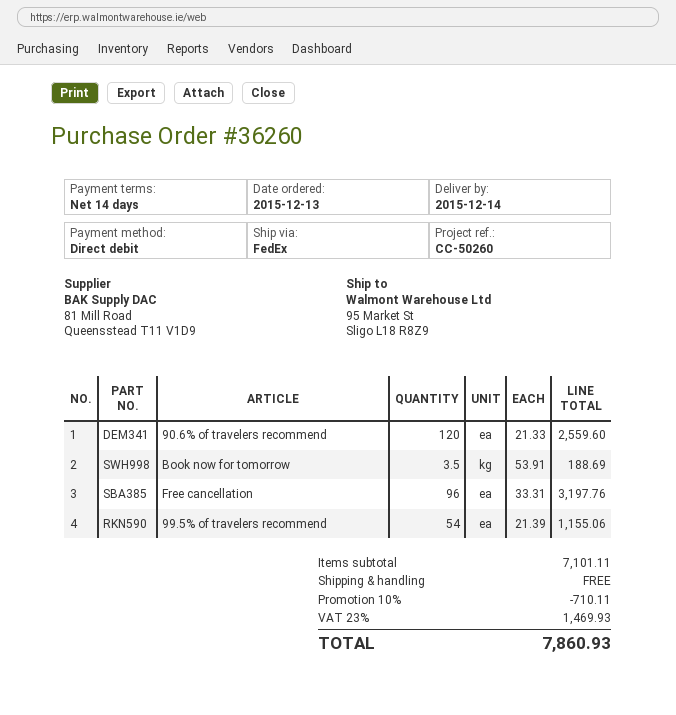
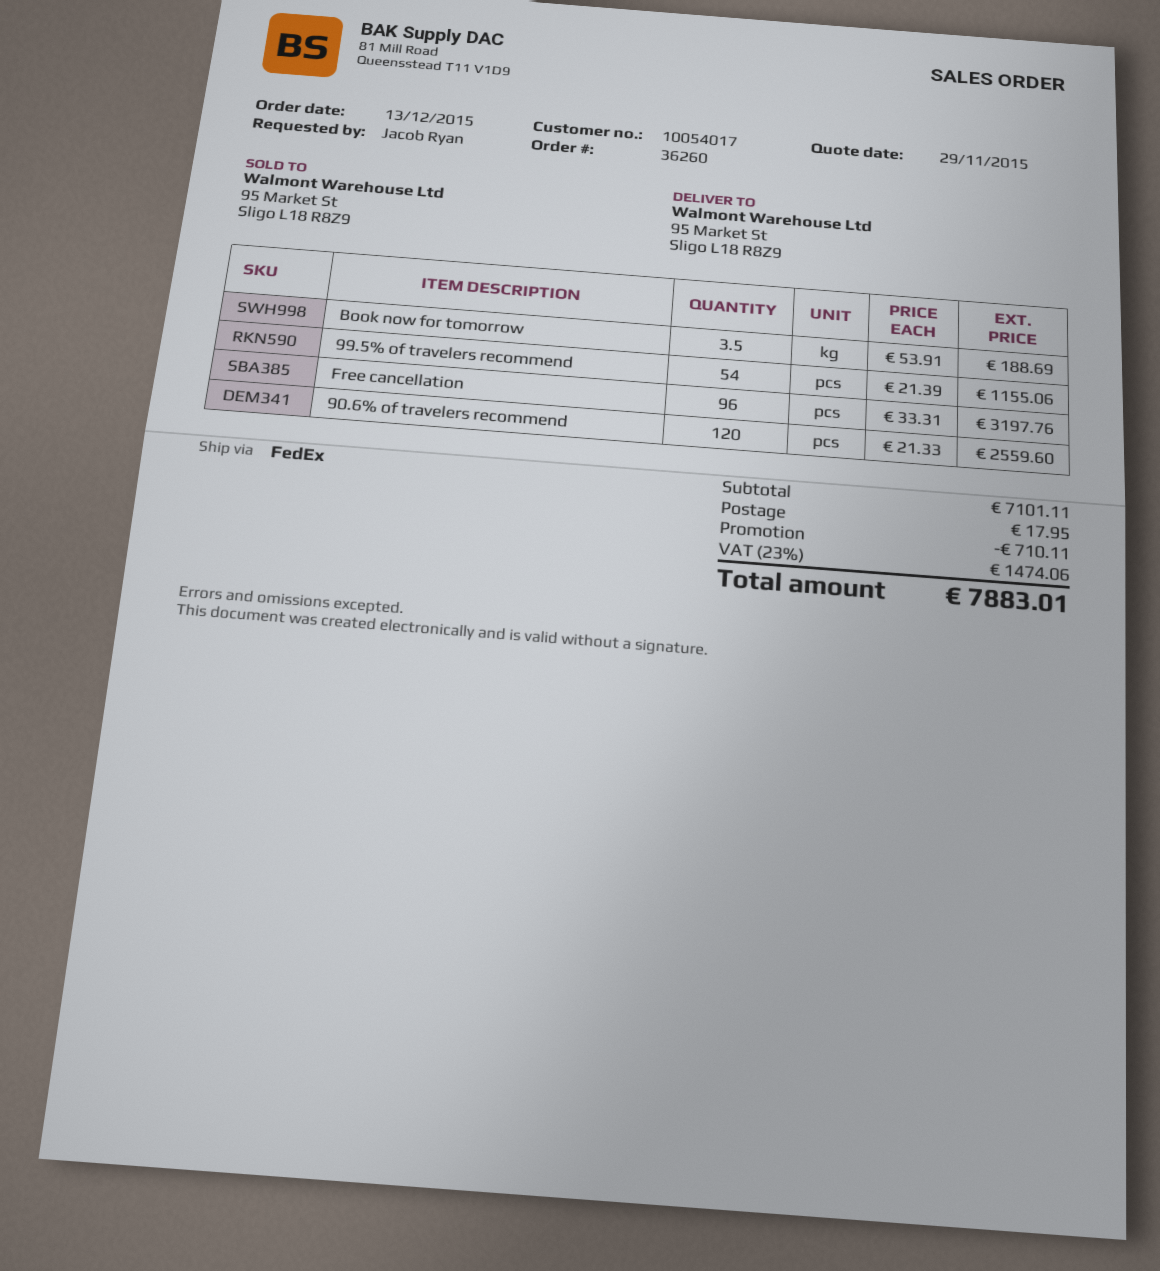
shipping: 0.00 -> 17.95
tax: 23% = 1469.93 -> 23% = 1474.06
total: 7860.93 -> 7883.01

